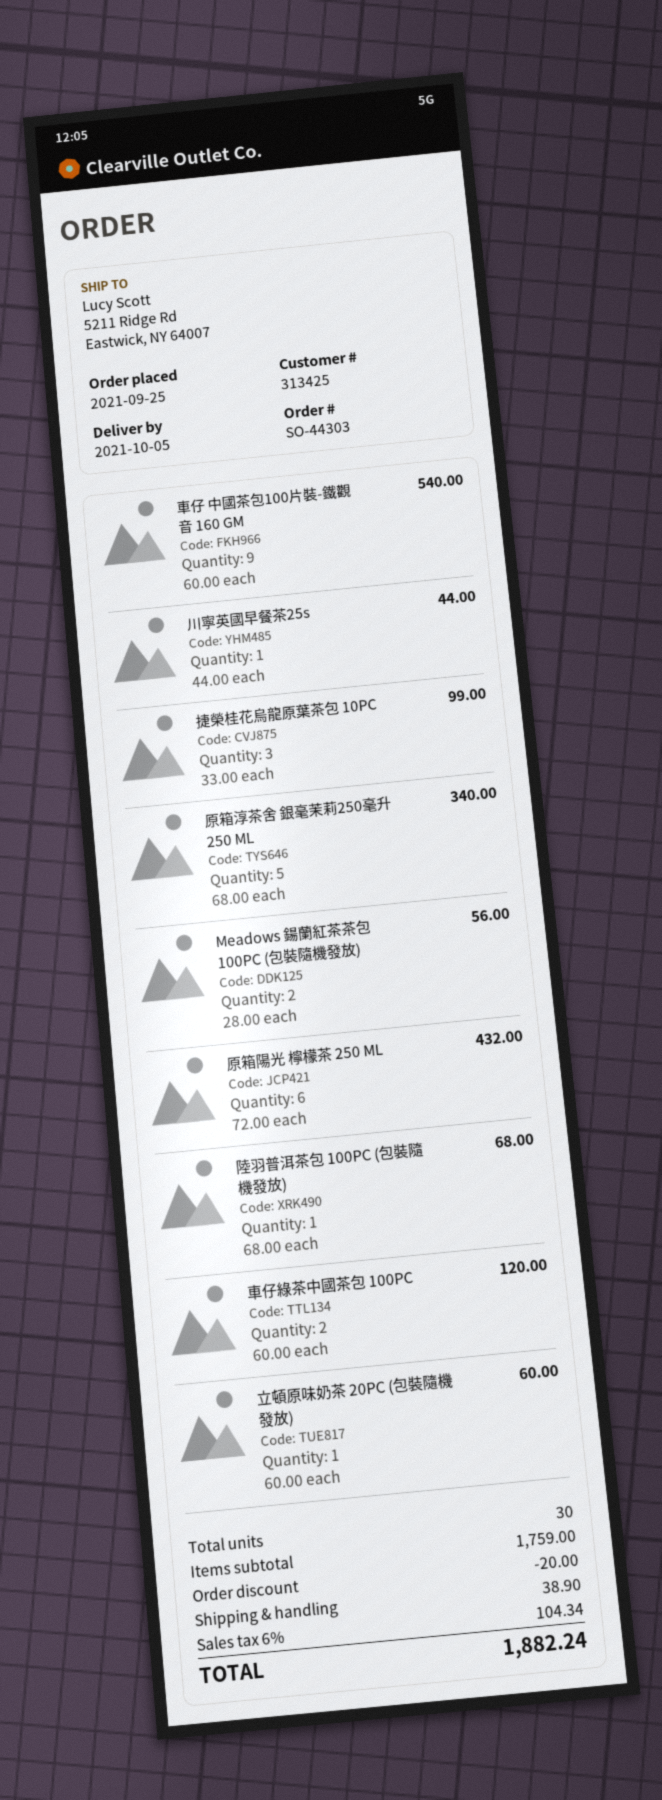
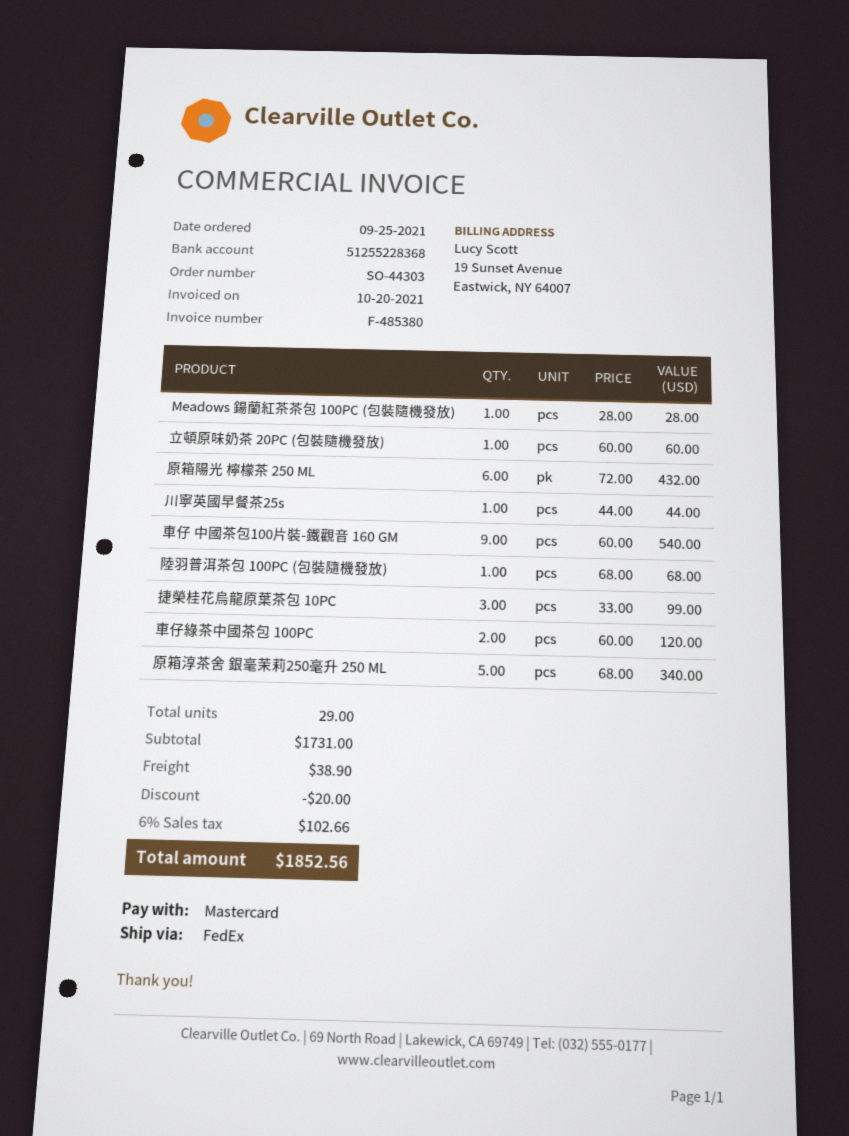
Meadows 鍚蘭紅茶茶包 100PC (包裝隨機發放): 2 x 28.00 = 56.00 -> 1 x 28.00 = 28.00
total quantity: 30 -> 29
subtotal: 1759.00 -> 1731.00
tax: 6% = 104.34 -> 6% = 102.66
total: 1882.24 -> 1852.56

